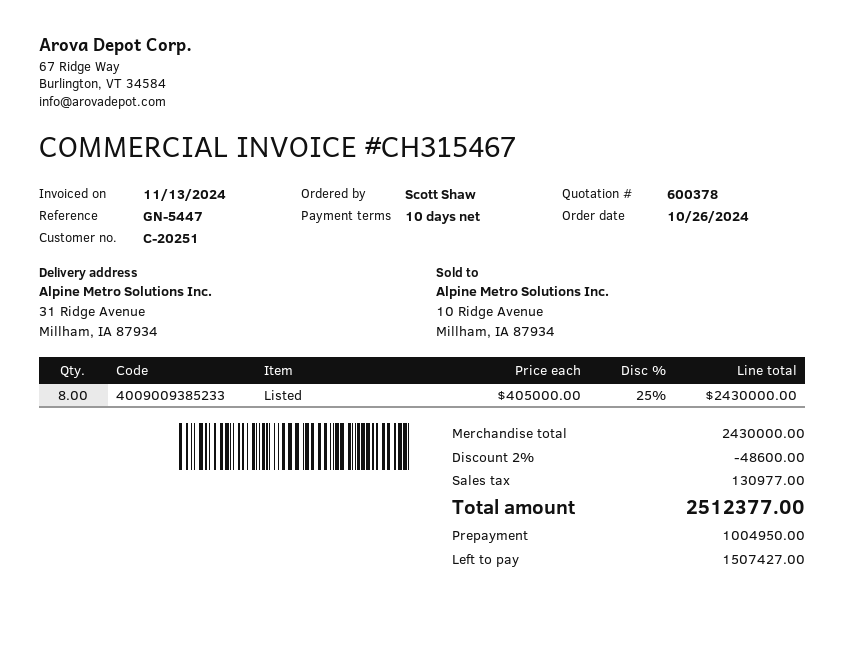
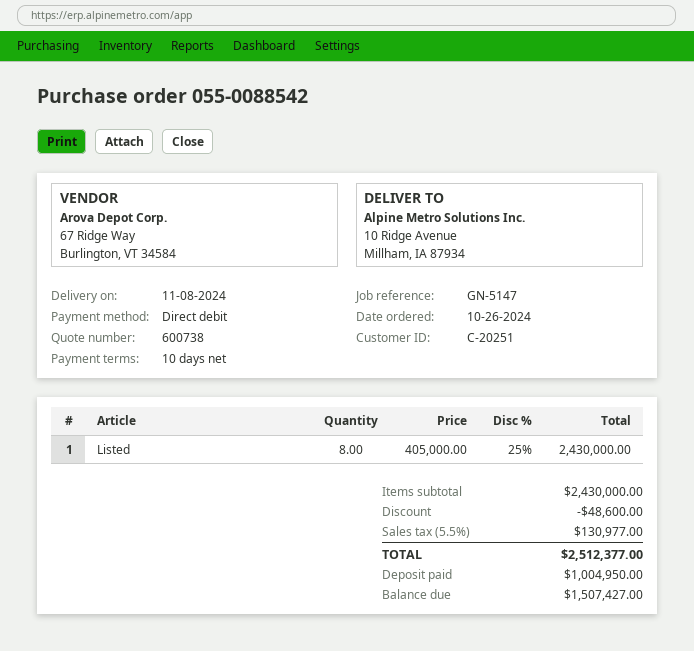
quote number: 600378 -> 600738
reference: GN-5447 -> GN-5147
ship to: 31 Ridge Avenue, Millham, IA 87934 -> 10 Ridge Avenue, Millham, IA 87934

